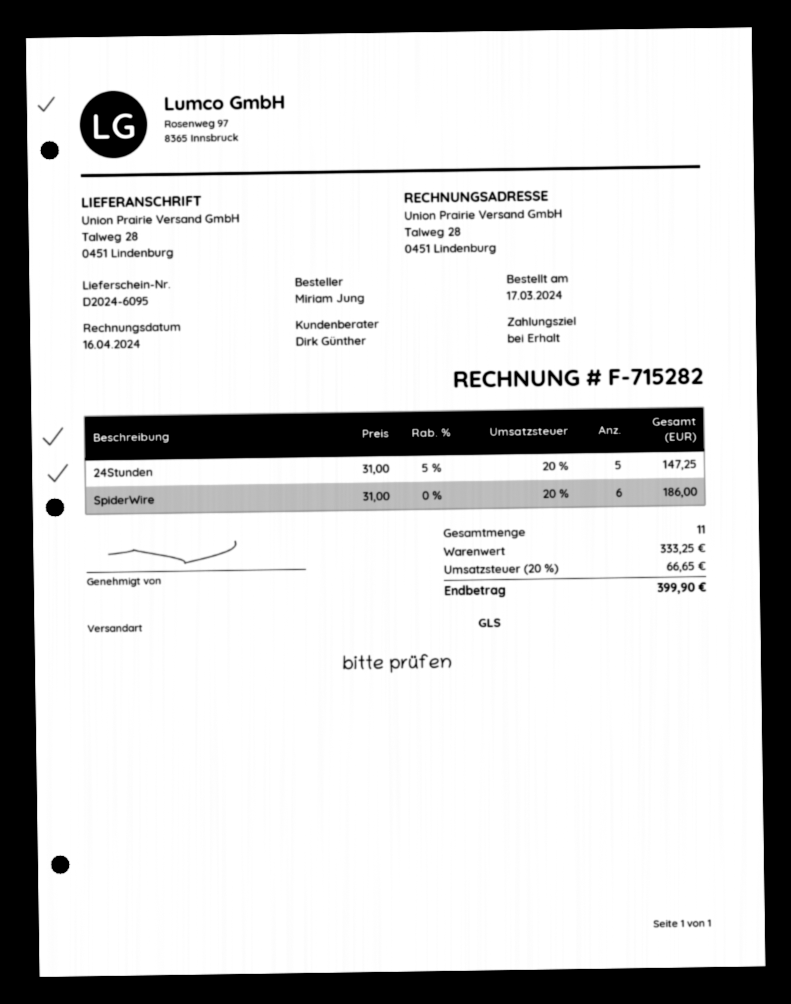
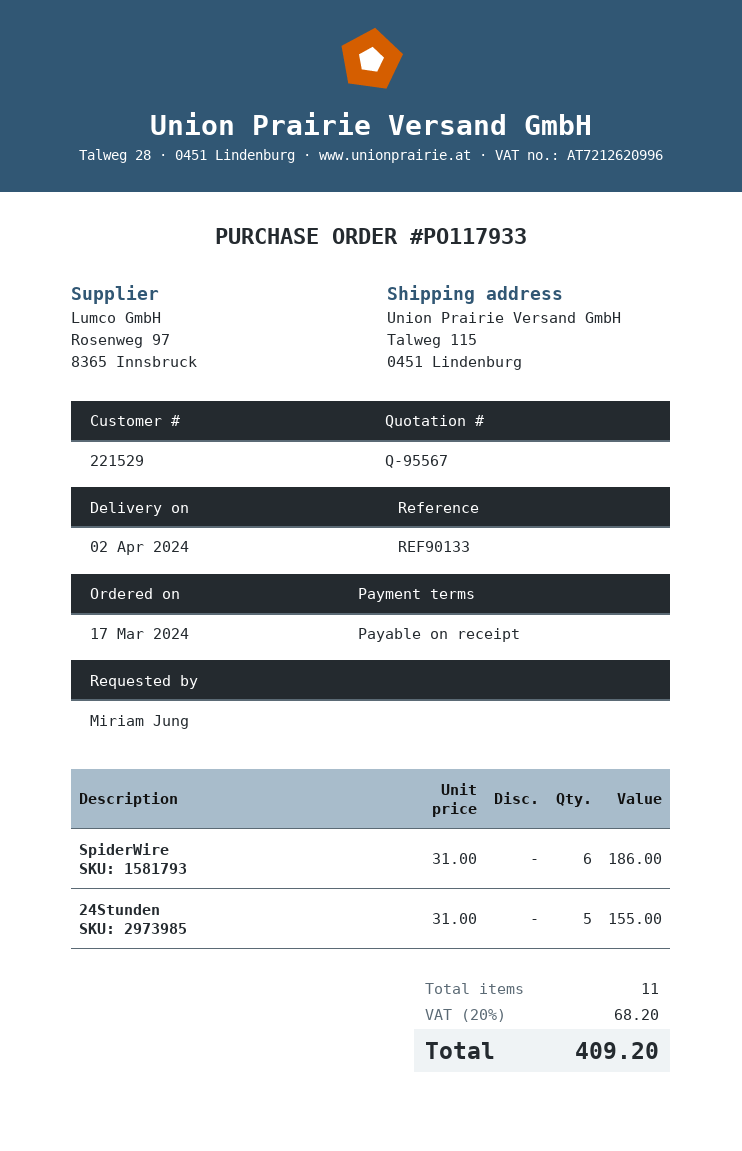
ship to: Talweg 28, 0451 Lindenburg -> Talweg 115, 0451 Lindenburg
24Stunden: 5 x 31.00 - 5% = 147.25 -> 5 x 31.00 = 155.00
tax: 20% = 66.65 -> 20% = 68.20
total: 399.90 -> 409.20

